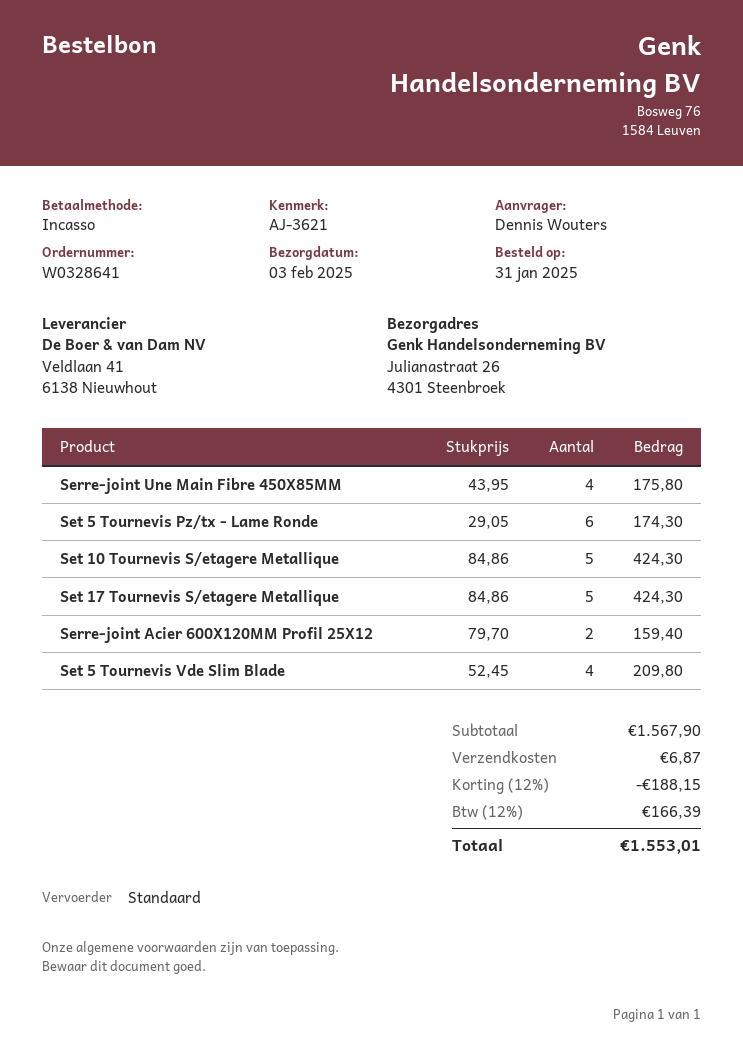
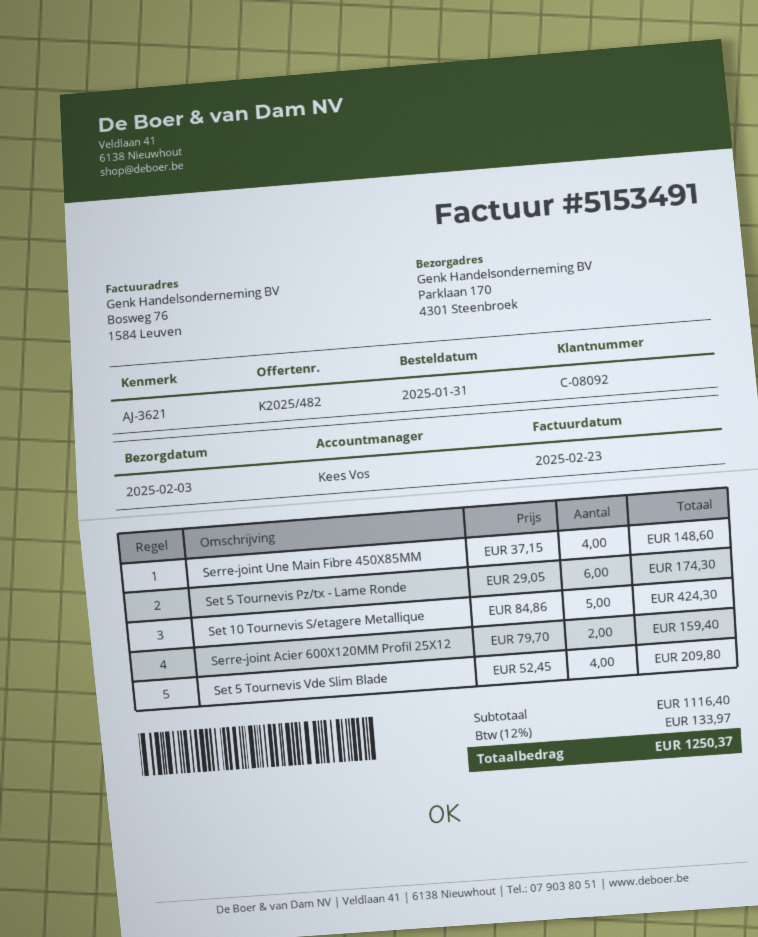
ship to: Julianastraat 26, 4301 Steenbroek -> Parklaan 170, 4301 Steenbroek
Serre-joint Une Main Fibre 450X85MM: 4 x 43.95 = 175.80 -> 4 x 37.15 = 148.60
Set 17 Tournevis S/etagere Metallique: 5 x 84.86 = 424.30 -> none
subtotal: 1567.90 -> 1116.40
discount: 12% = 188.15 -> none
shipping: 6.87 -> none
tax: 12% = 166.39 -> 12% = 133.97
total: 1553.01 -> 1250.37

